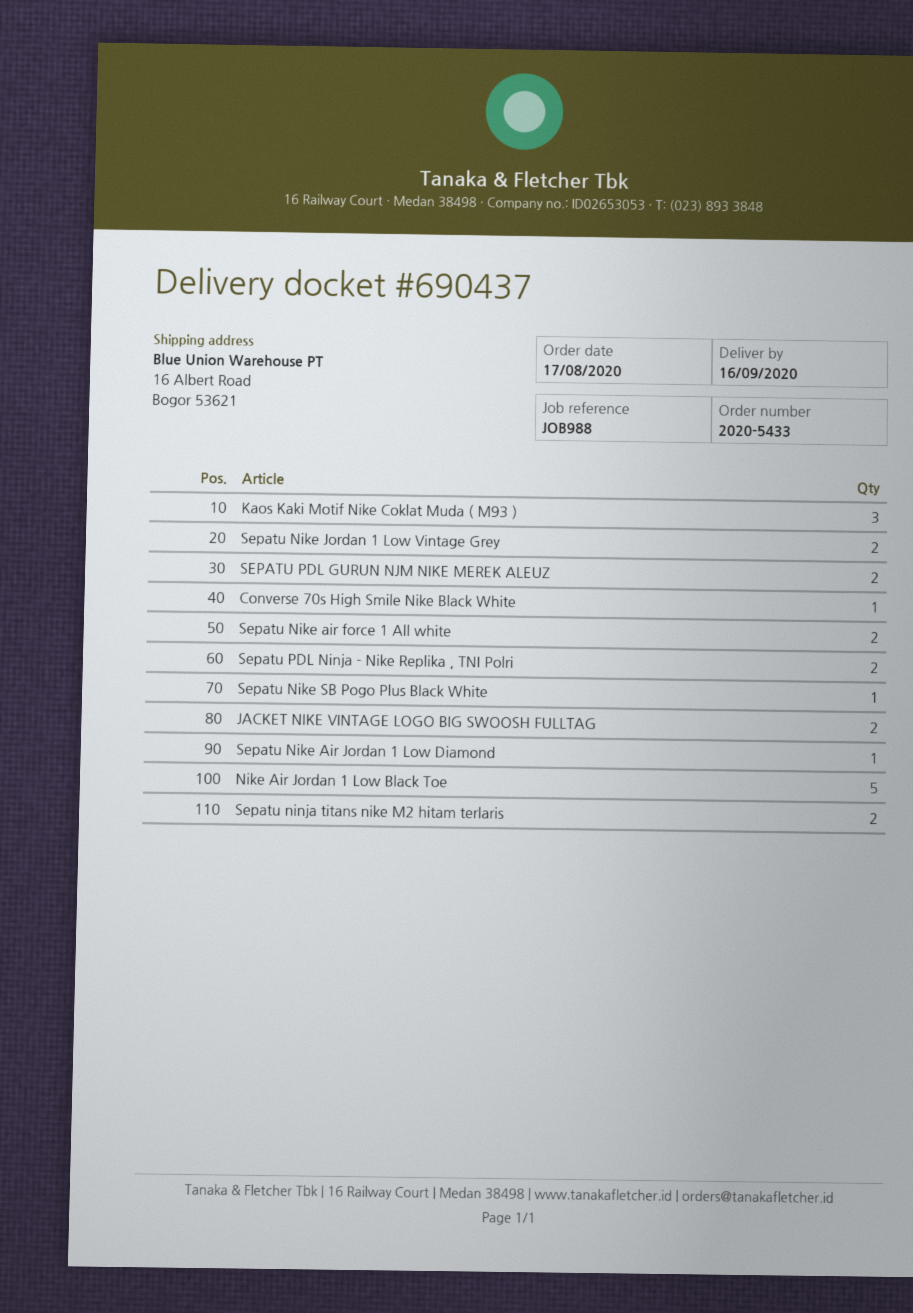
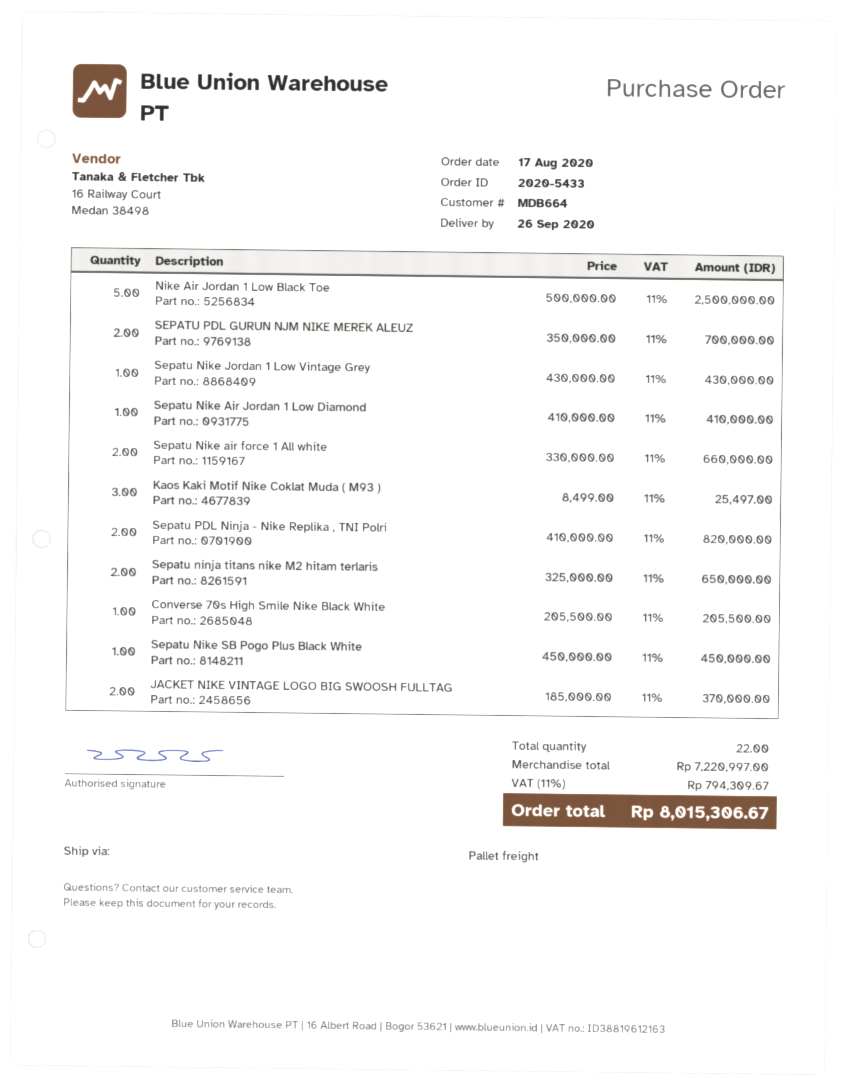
delivery date: 2020-09-16 -> 2020-09-26
Sepatu Nike Jordan 1 Low Vintage Grey: 2 -> 1

